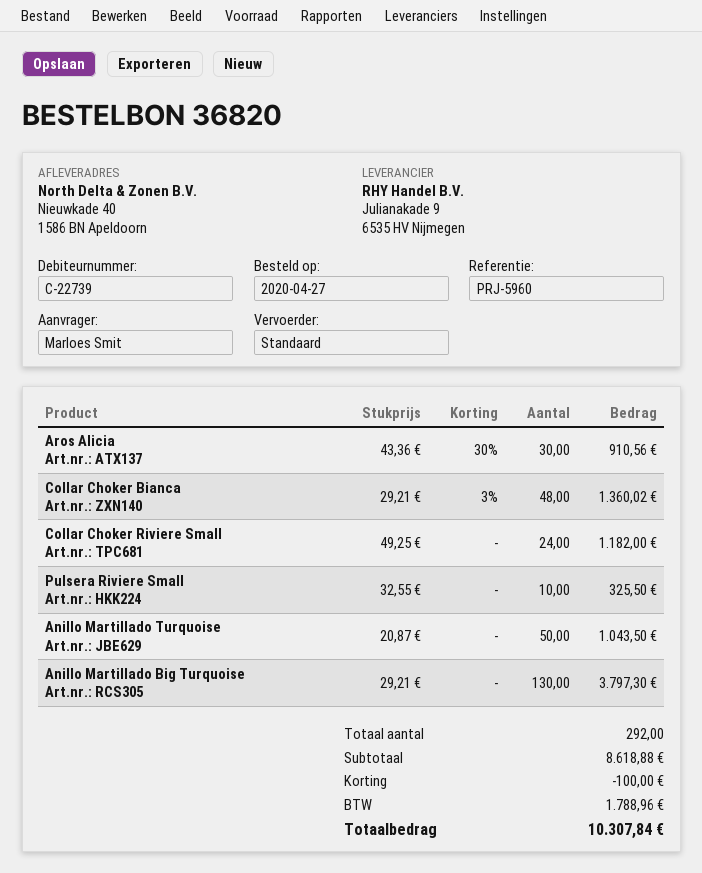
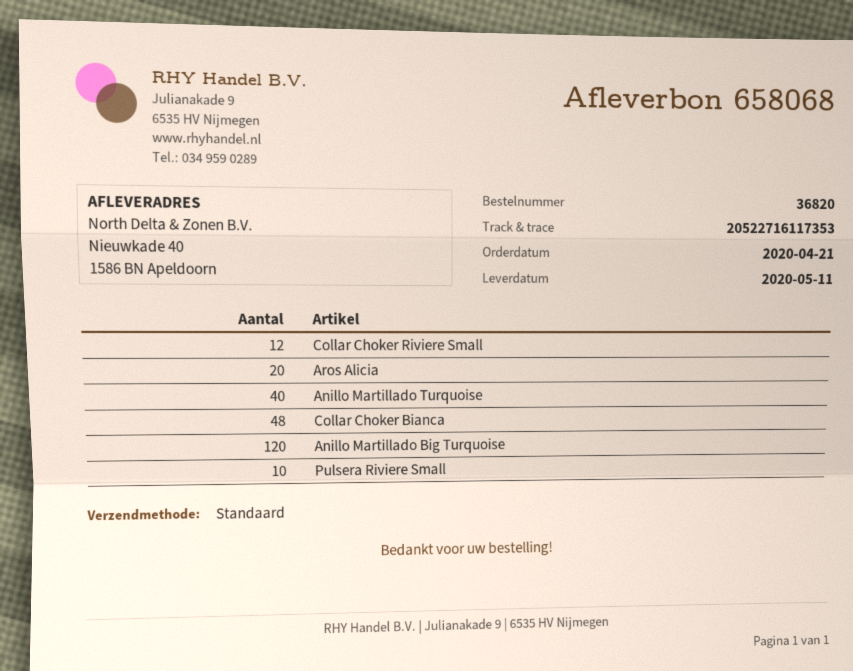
order date: 2020-04-27 -> 2020-04-21
Aros Alicia: 30 -> 20
Collar Choker Riviere Small: 24 -> 12
Anillo Martillado Turquoise: 50 -> 40
Anillo Martillado Big Turquoise: 130 -> 120

